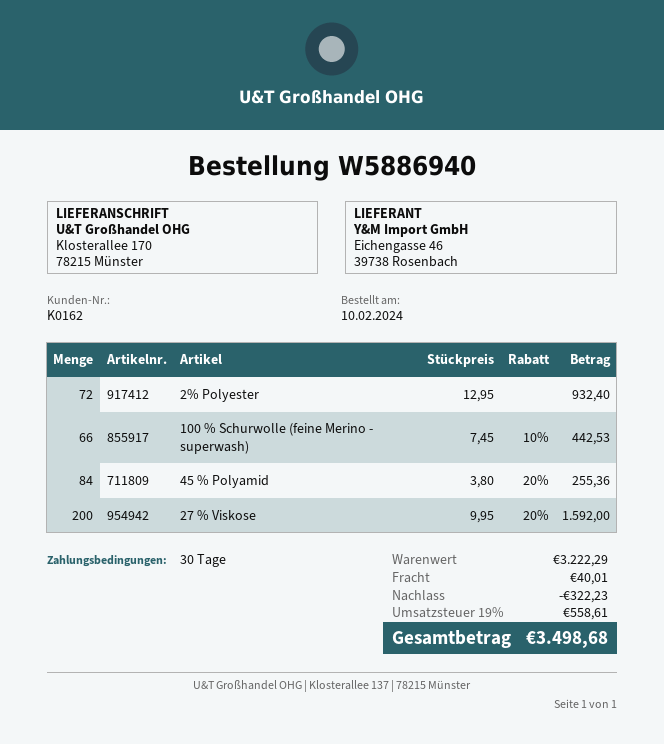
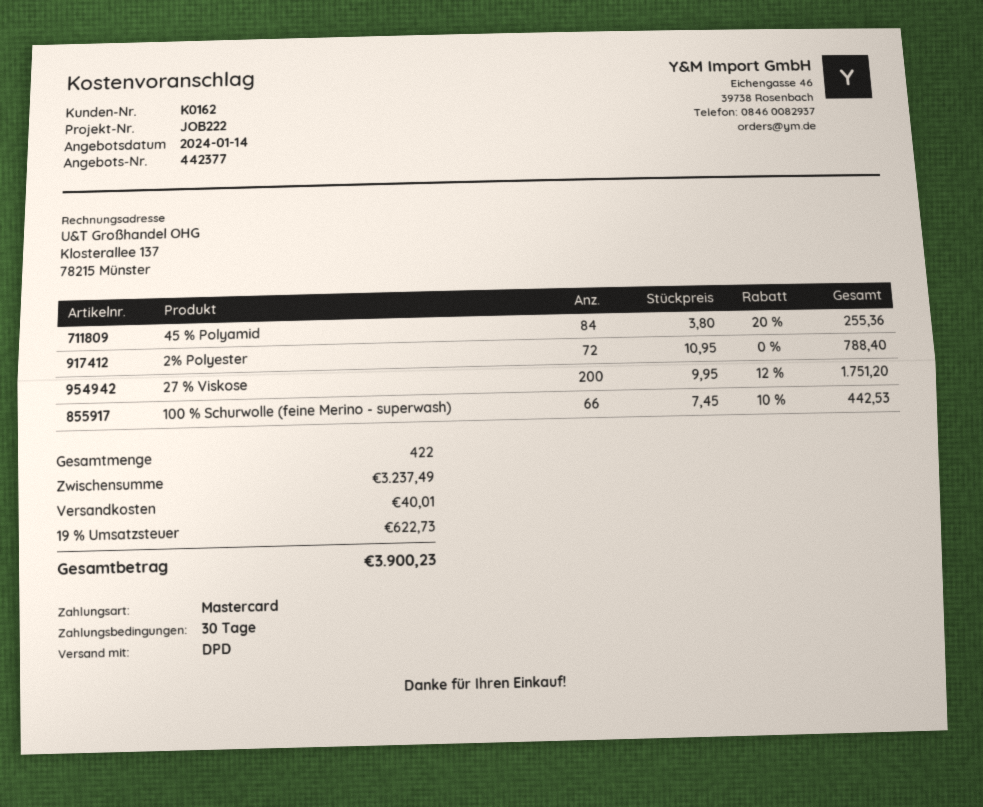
2% Polyester: 72 x 12.95 = 932.40 -> 72 x 10.95 = 788.40
27 % Viskose: 200 x 9.95 - 20% = 1592.00 -> 200 x 9.95 - 12% = 1751.20
subtotal: 3222.29 -> 3237.49
discount: 322.23 -> none
tax: 19% = 558.61 -> 19% = 622.73
total: 3498.68 -> 3900.23

